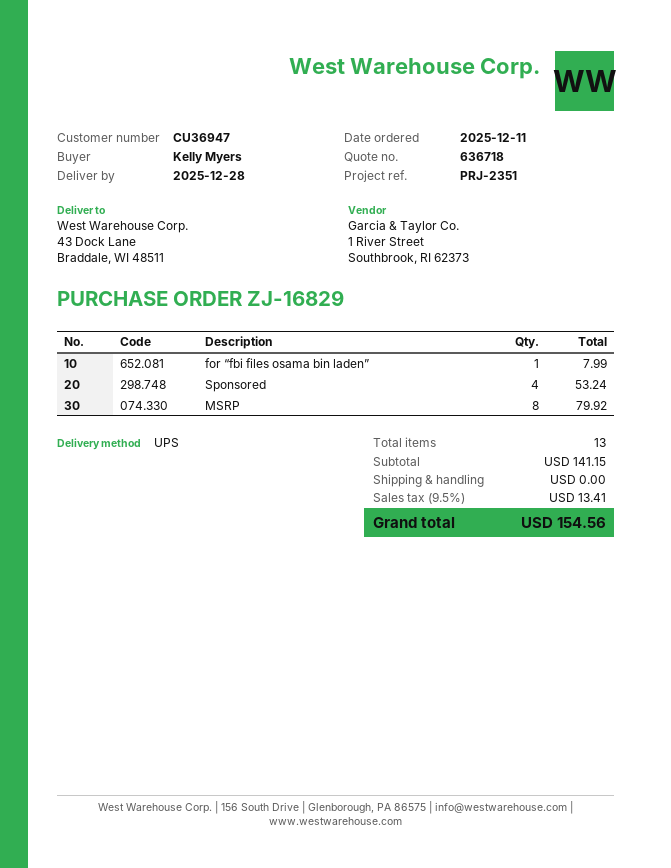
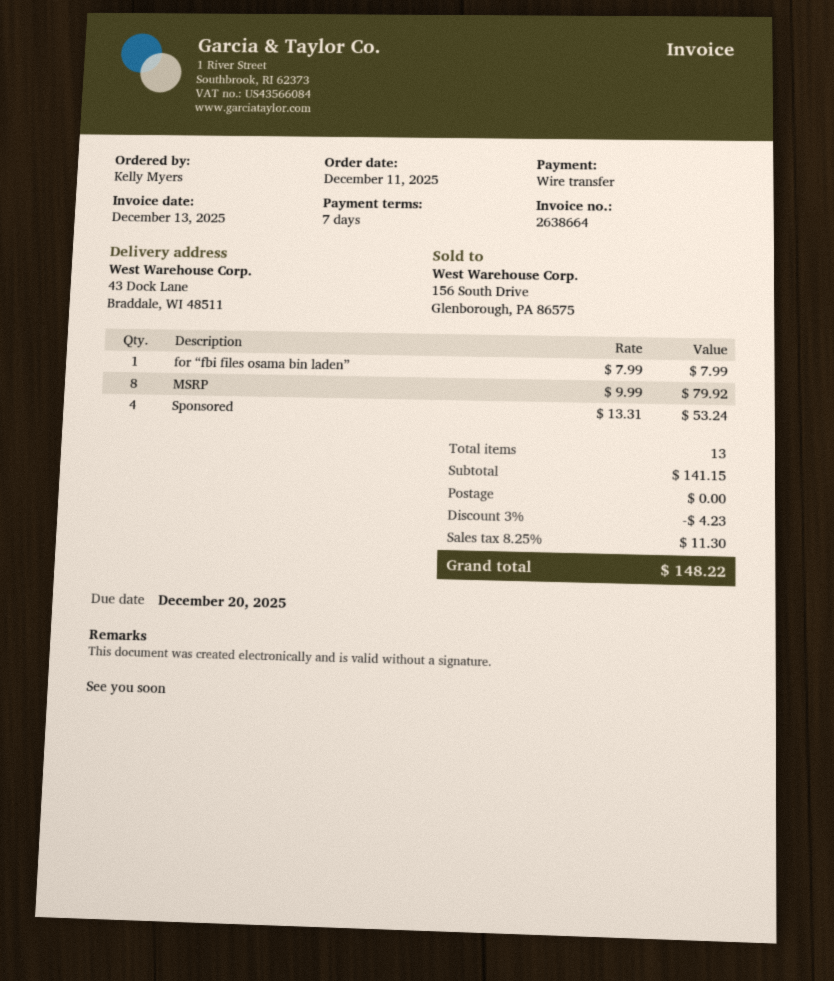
discount: none -> 3% = 4.23
tax: 9.5% = 13.41 -> 8.25% = 11.30
total: 154.56 -> 148.22

